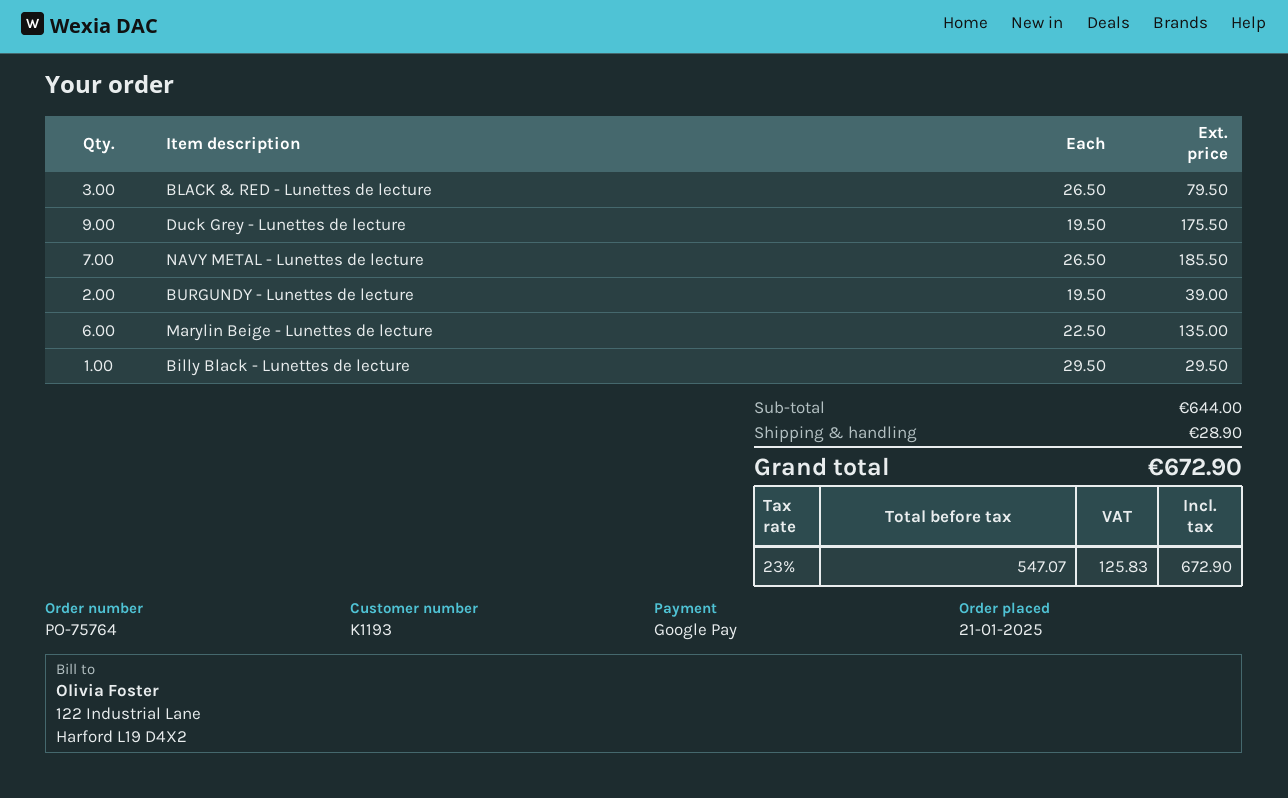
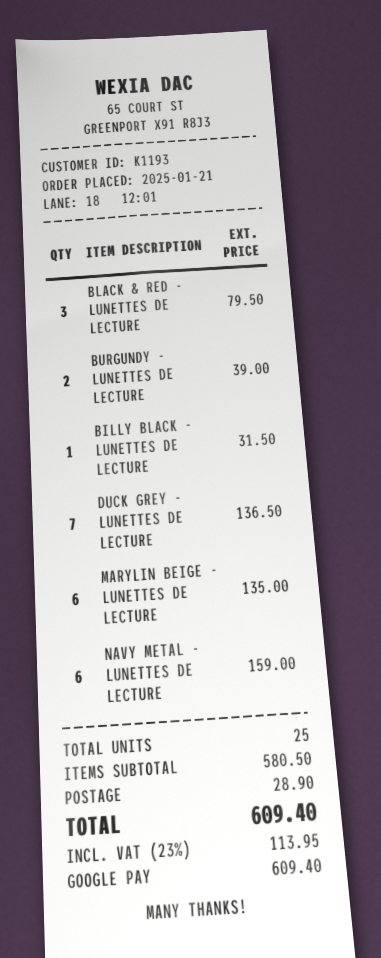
Duck Grey - Lunettes de lecture: 9 for 175.50 -> 7 for 136.50
NAVY METAL - Lunettes de lecture: 7 for 185.50 -> 6 for 159.00
Billy Black - Lunettes de lecture: 1 for 29.50 -> 1 for 31.50
subtotal: 644.00 -> 580.50
tax: 23% = 125.83 -> 23% = 113.95
total: 672.90 -> 609.40

